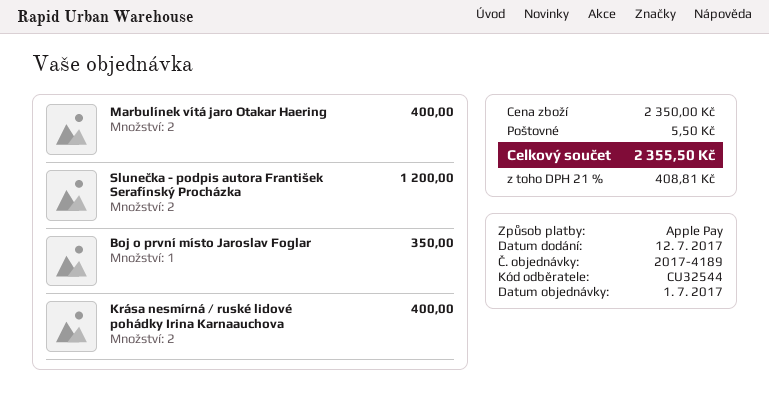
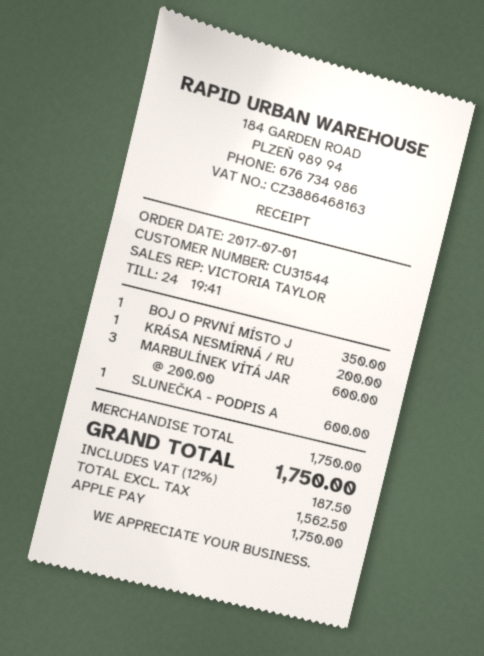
customer number: CU32544 -> CU31544
Marbulínek vítá jaro Otakar Haering: 2 for 400.00 -> 3 for 600.00
Slunečka - podpis autora František Serafínský Procházka: 2 for 1200.00 -> 1 for 600.00
Krása nesmírná / ruské lidové pohádky Irina Karnaauchova: 2 for 400.00 -> 1 for 200.00
subtotal: 2350.00 -> 1750.00
shipping: 5.50 -> none
tax: 21% = 408.81 -> 12% = 187.50
total: 2355.50 -> 1750.00

